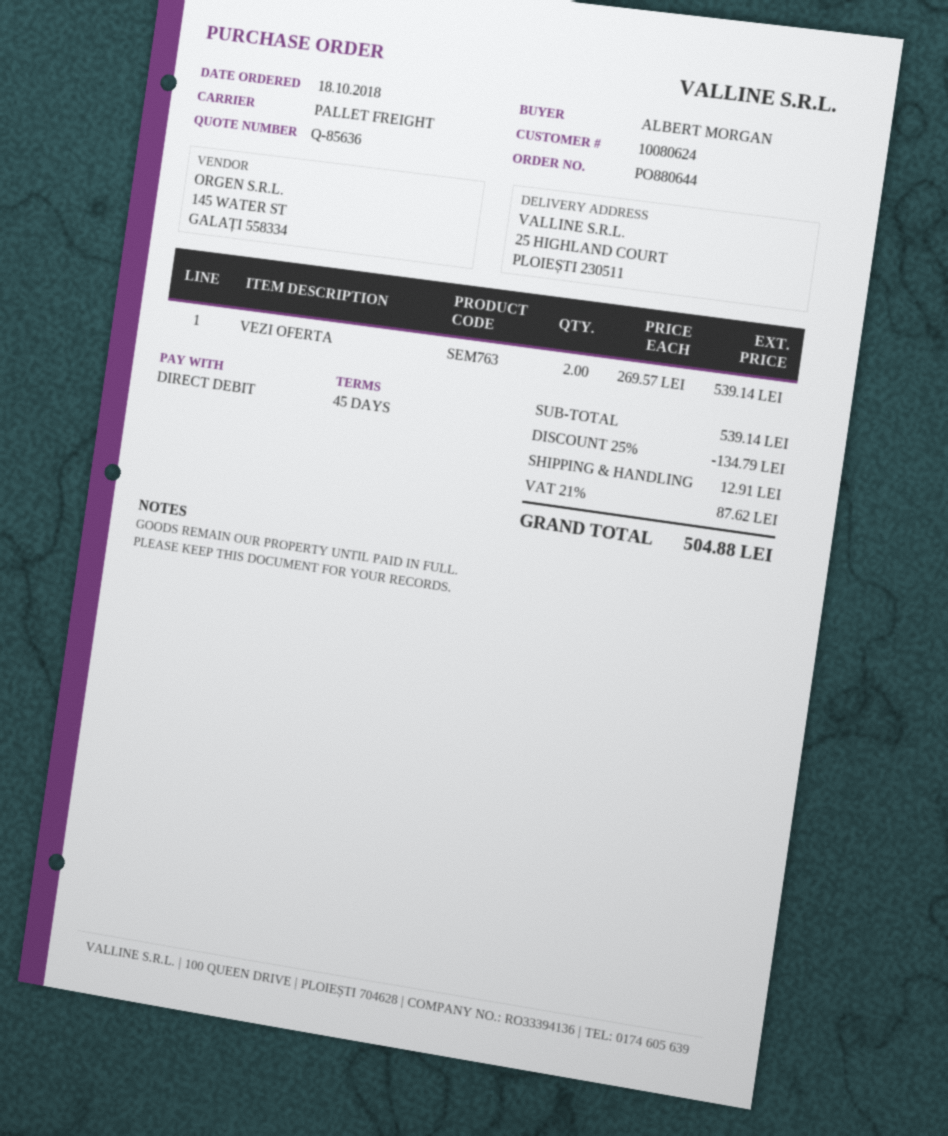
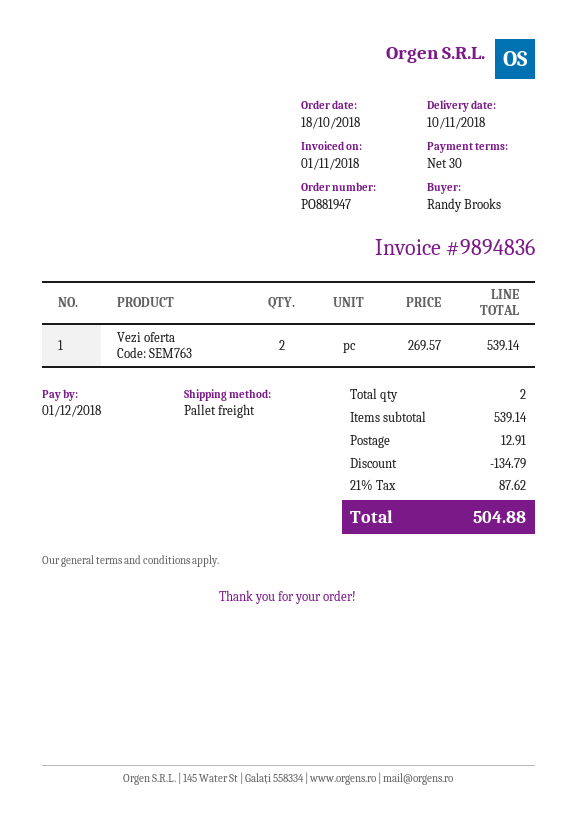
order number: PO880644 -> PO881947
payment terms: 45 days -> 30 days
ordered by: ALBERT MORGAN -> Randy Brooks

